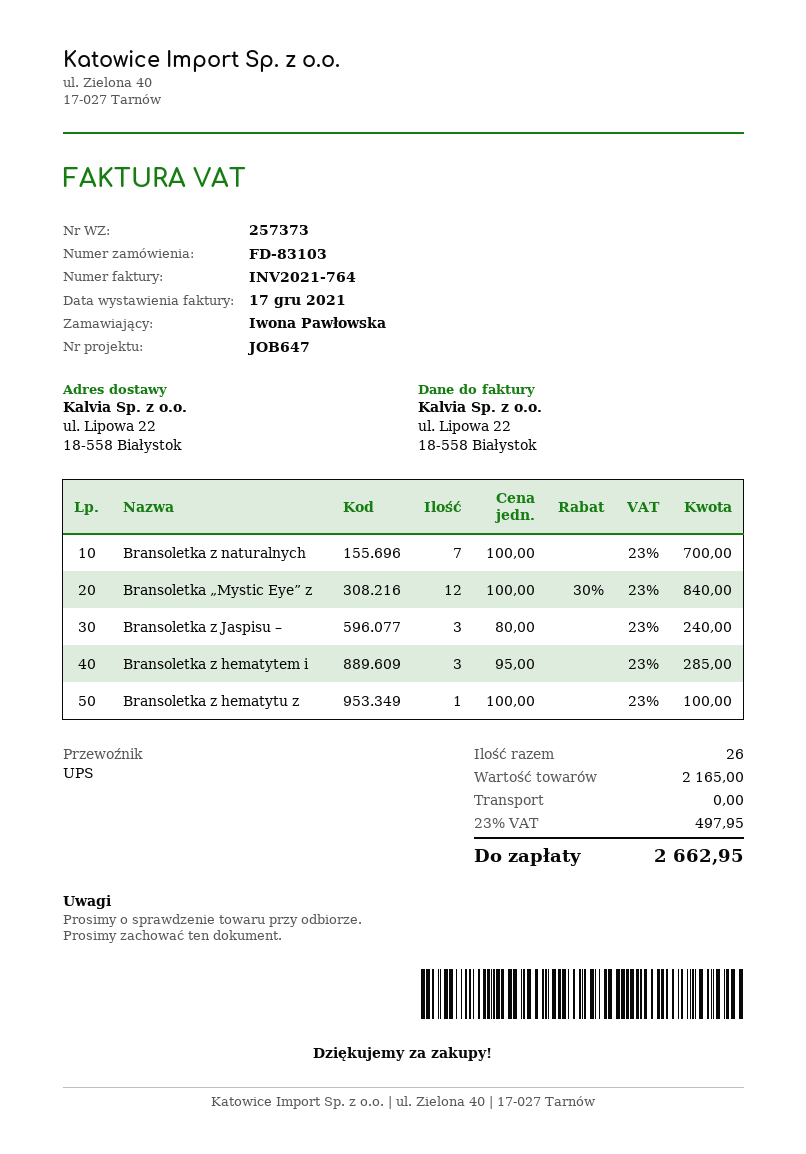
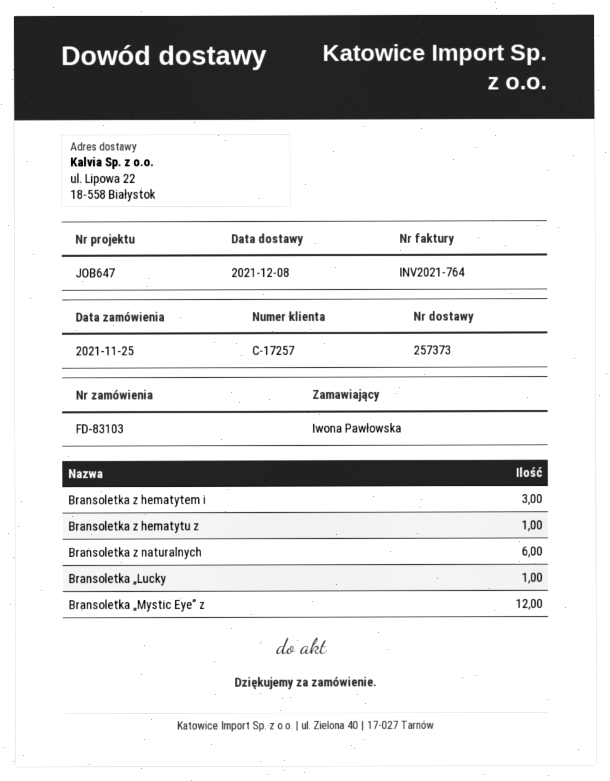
Bransoletka z naturalnych: 7 -> 6
Bransoletka z Jaspisu –: 3 -> none
Bransoletka „Lucky: none -> 1

